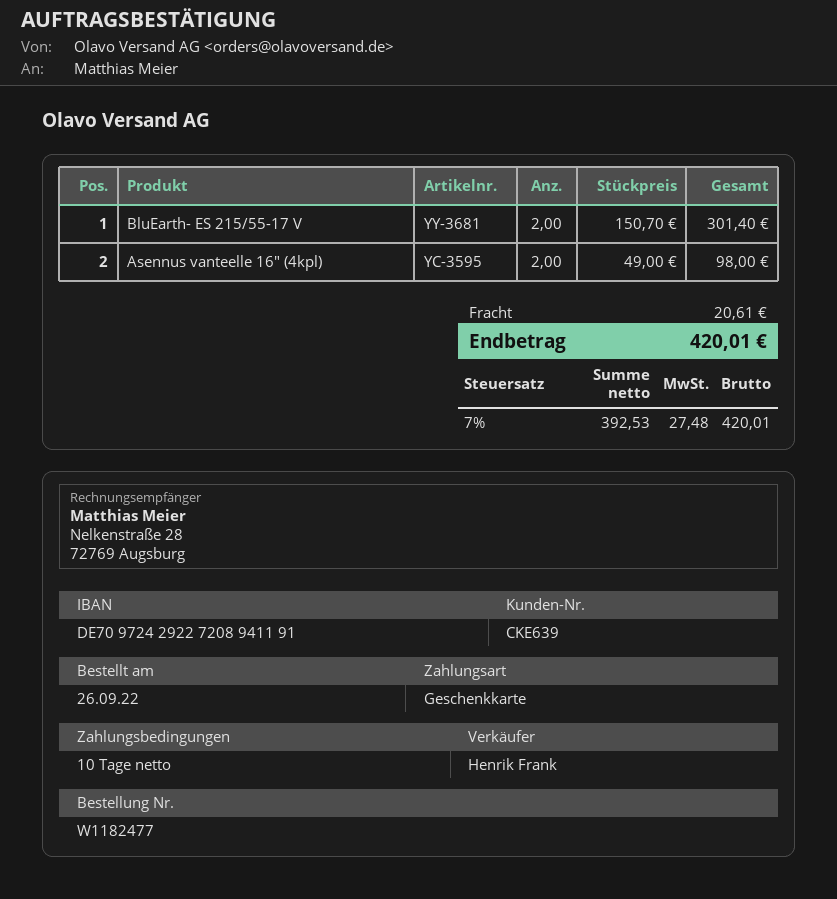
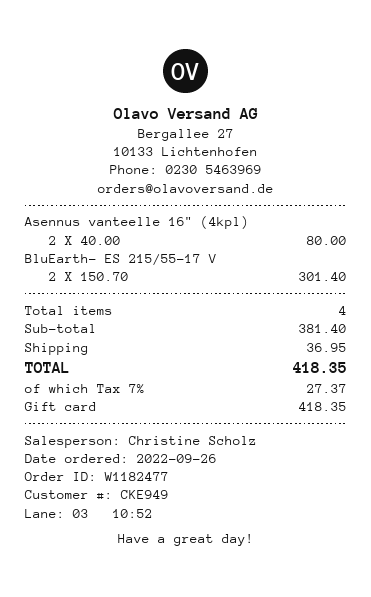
customer number: CKE639 -> CKE949
sales rep: Henrik Frank -> Christine Scholz
Asennus vanteelle 16" (4kpl): 2 x 49.00 = 98.00 -> 2 x 40.00 = 80.00
shipping: 20.61 -> 36.95
tax: 7% = 27.48 -> 7% = 27.37
total: 420.01 -> 418.35

